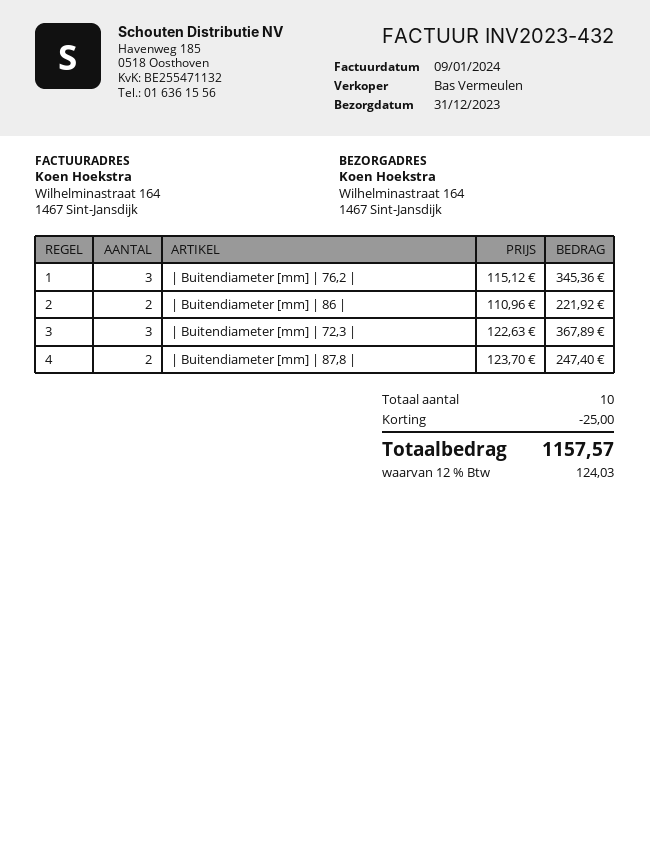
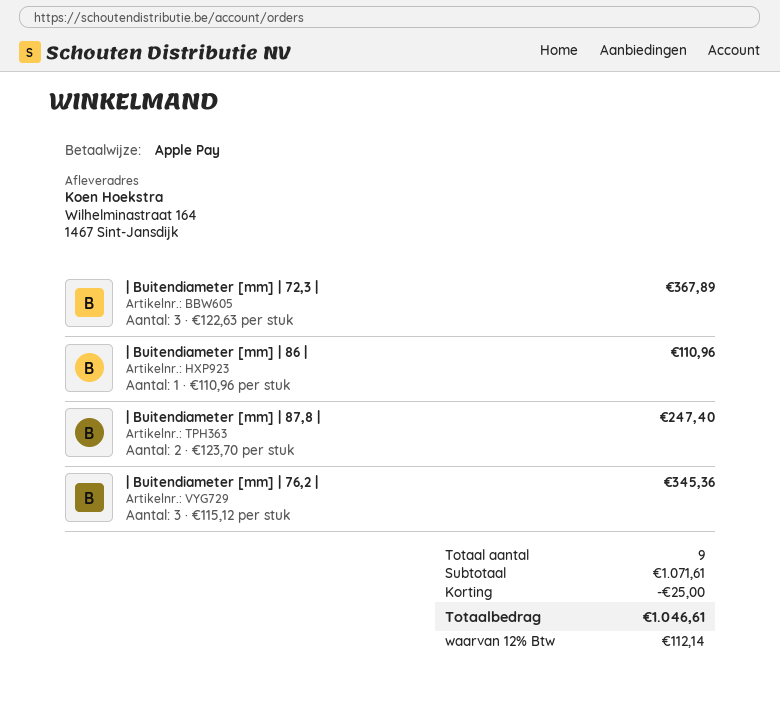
| Buitendiameter [mm] | 86 |: 2 x 110.96 = 221.92 -> 1 x 110.96 = 110.96
total quantity: 10 -> 9
tax: 12% = 124.03 -> 12% = 112.14
total: 1157.57 -> 1046.61

